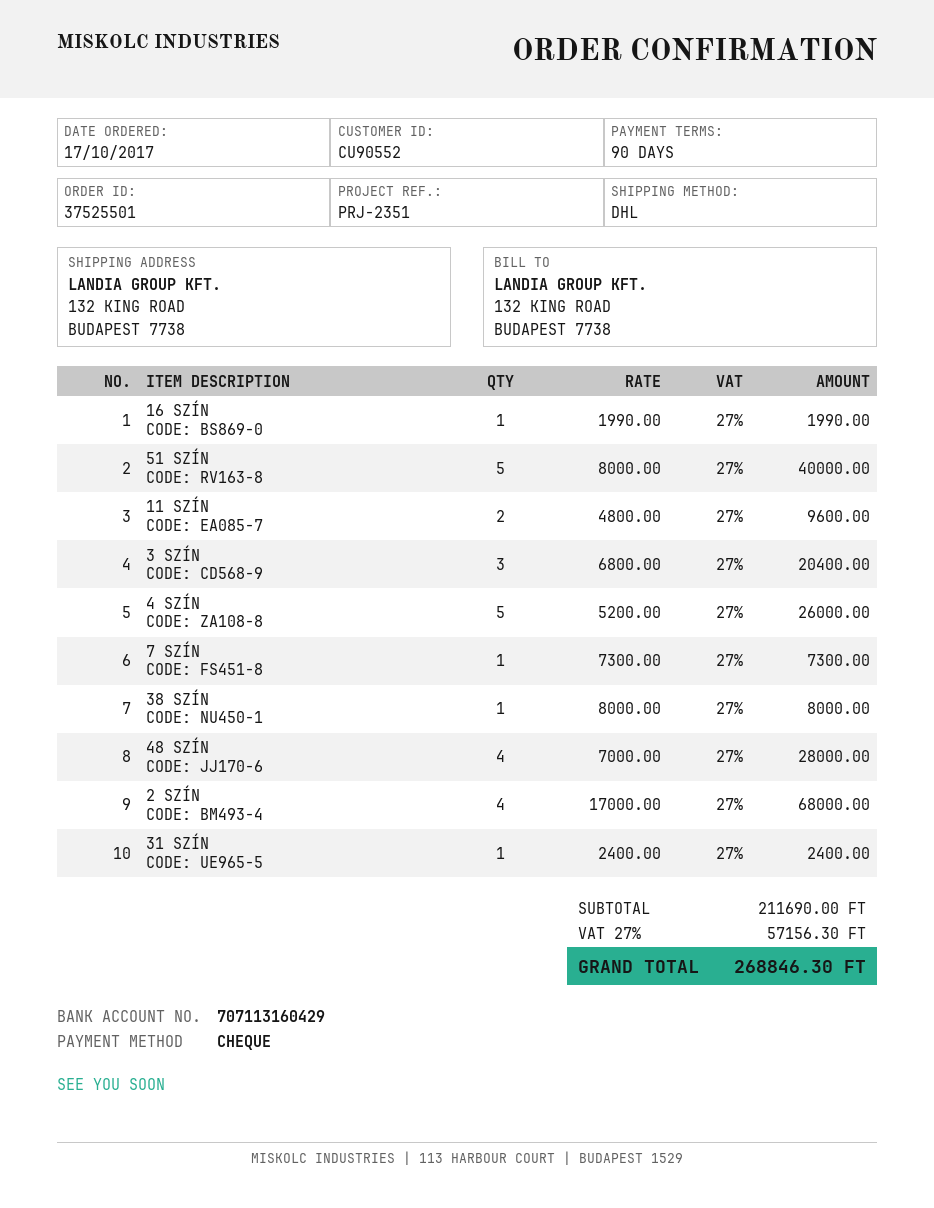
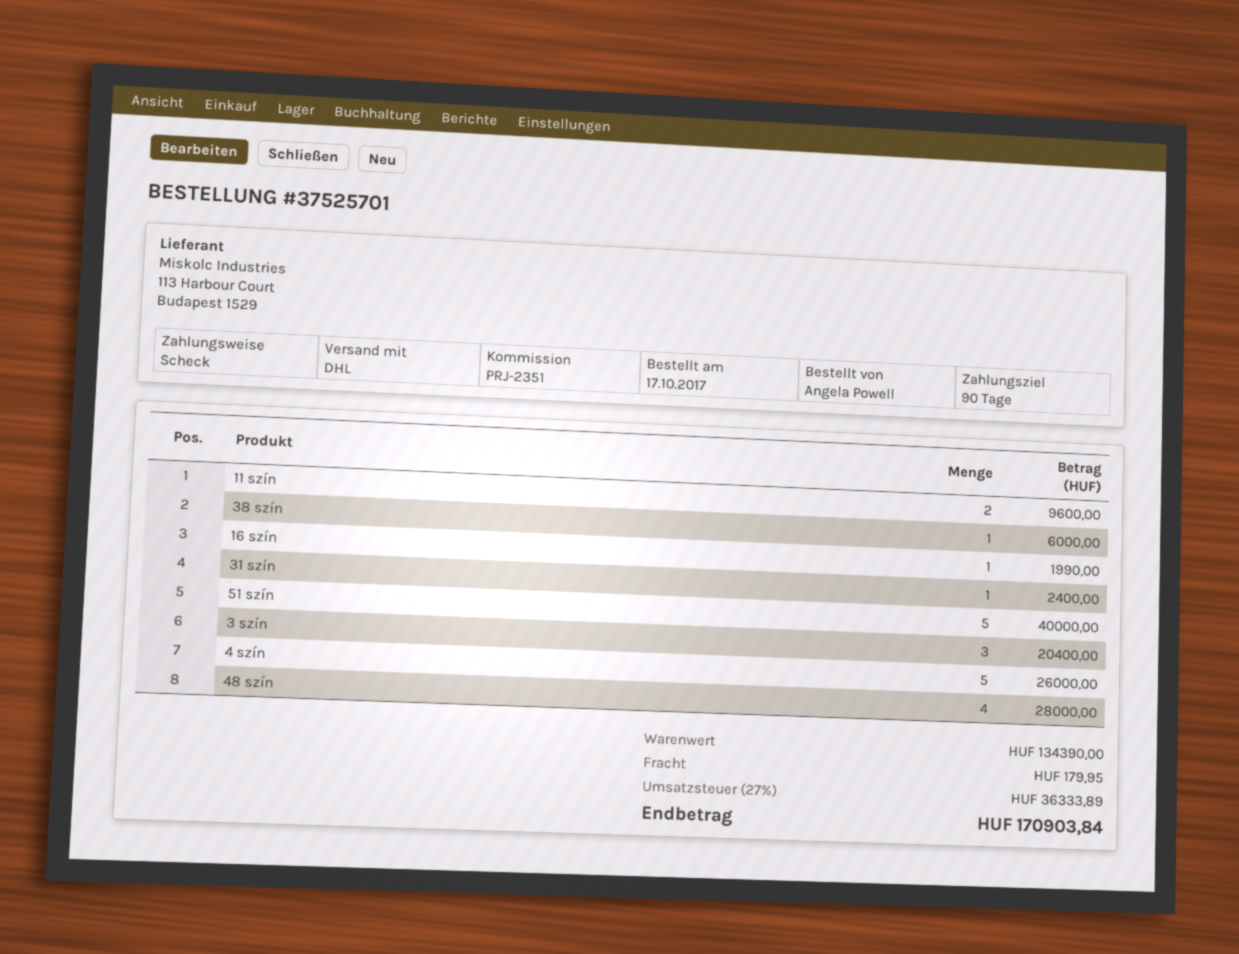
order number: 37525501 -> 37525701
7 SZÍN: 1 for 7300.00 -> none
38 SZÍN: 1 for 8000.00 -> 1 for 6000.00
2 SZÍN: 4 for 68000.00 -> none
subtotal: 211690.00 -> 134390.00
shipping: none -> 179.95
tax: 27% = 57156.30 -> 27% = 36333.89
total: 268846.30 -> 170903.84

